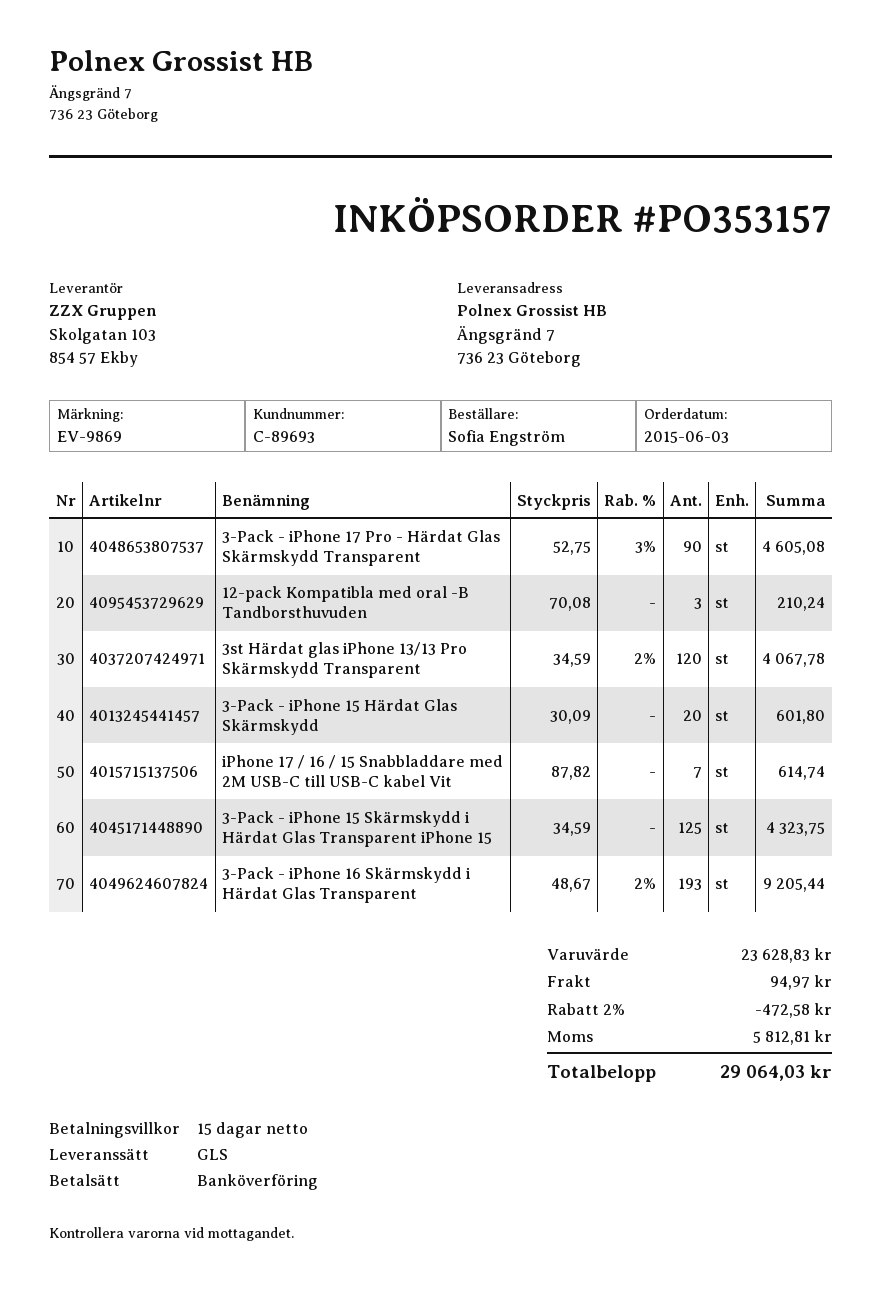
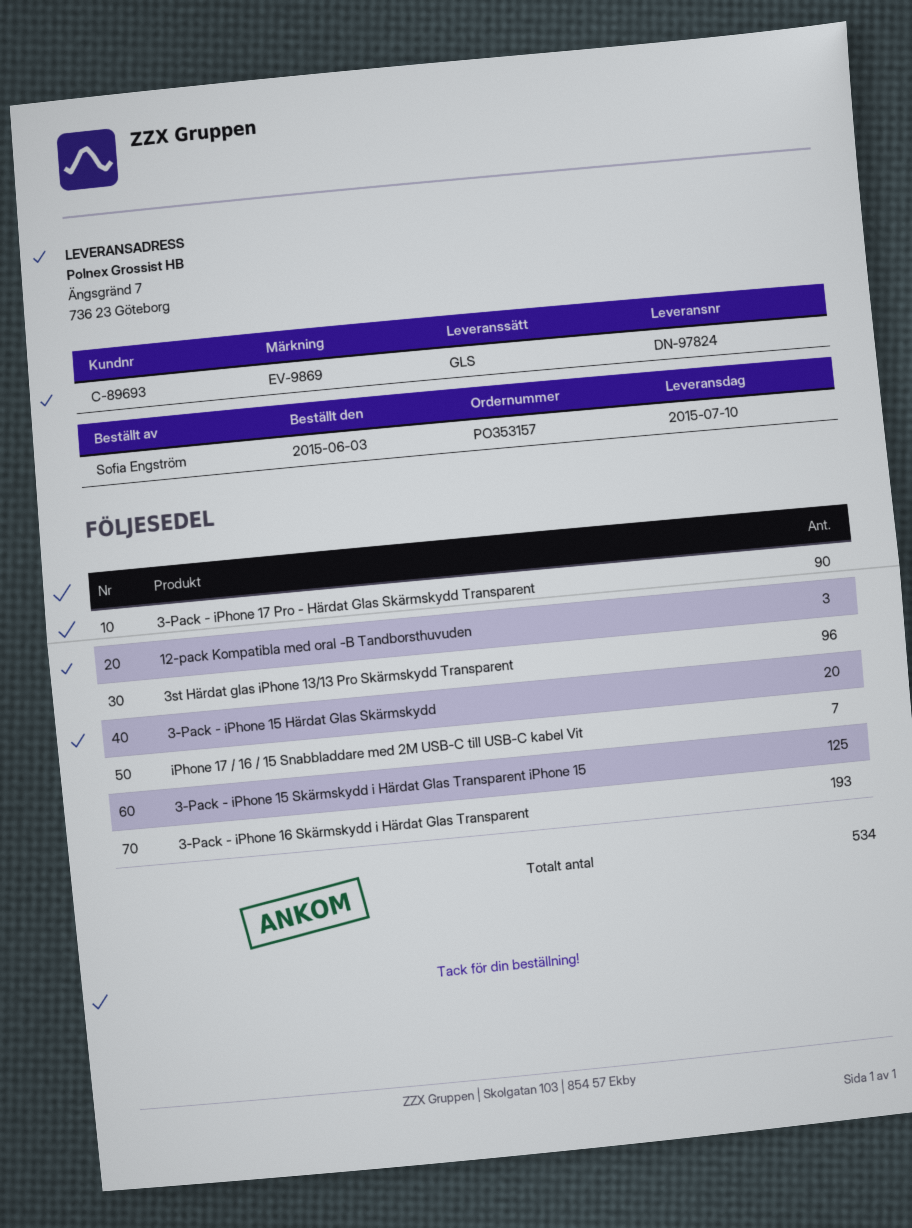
3st Härdat glas iPhone 13/13 Pro Skärmskydd Transparent: 120 -> 96

